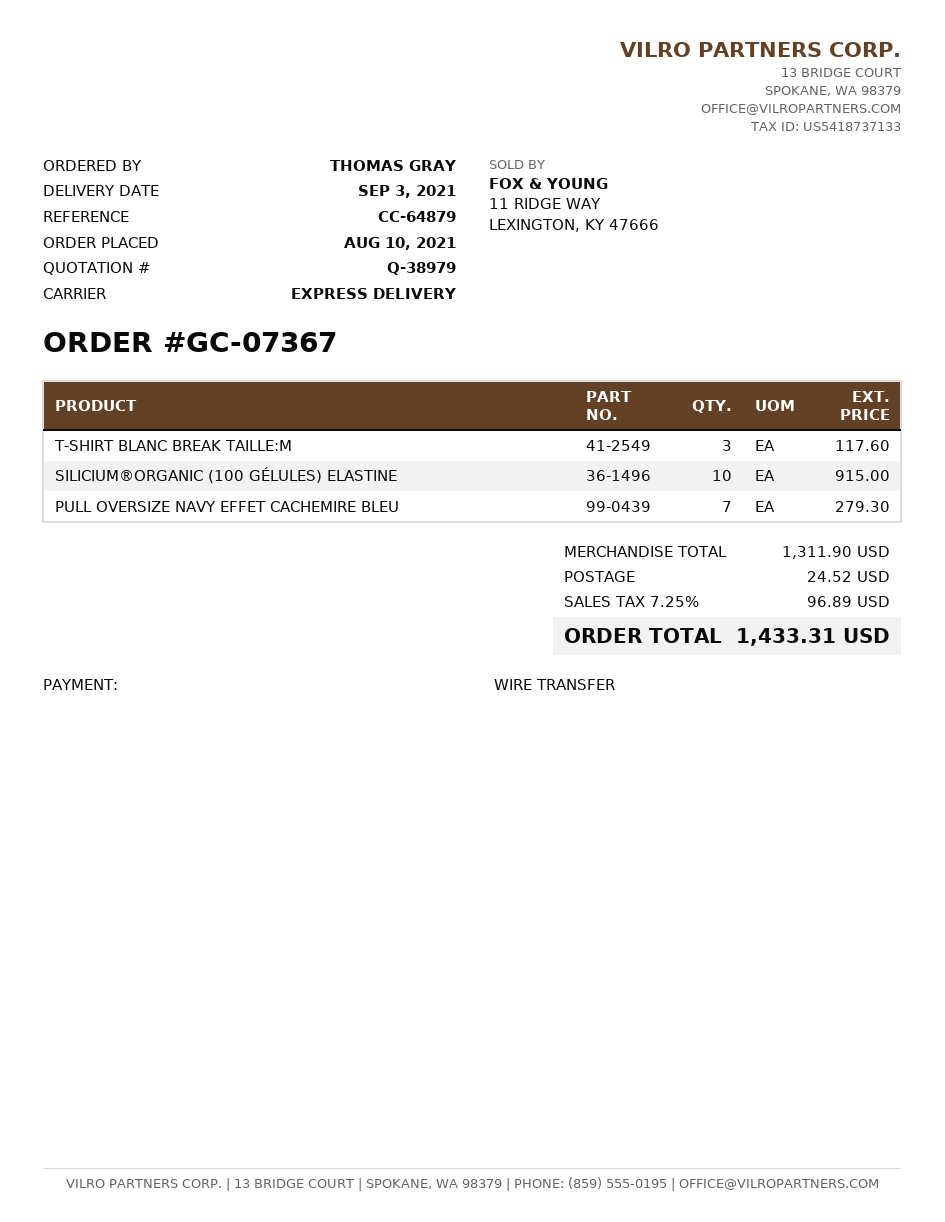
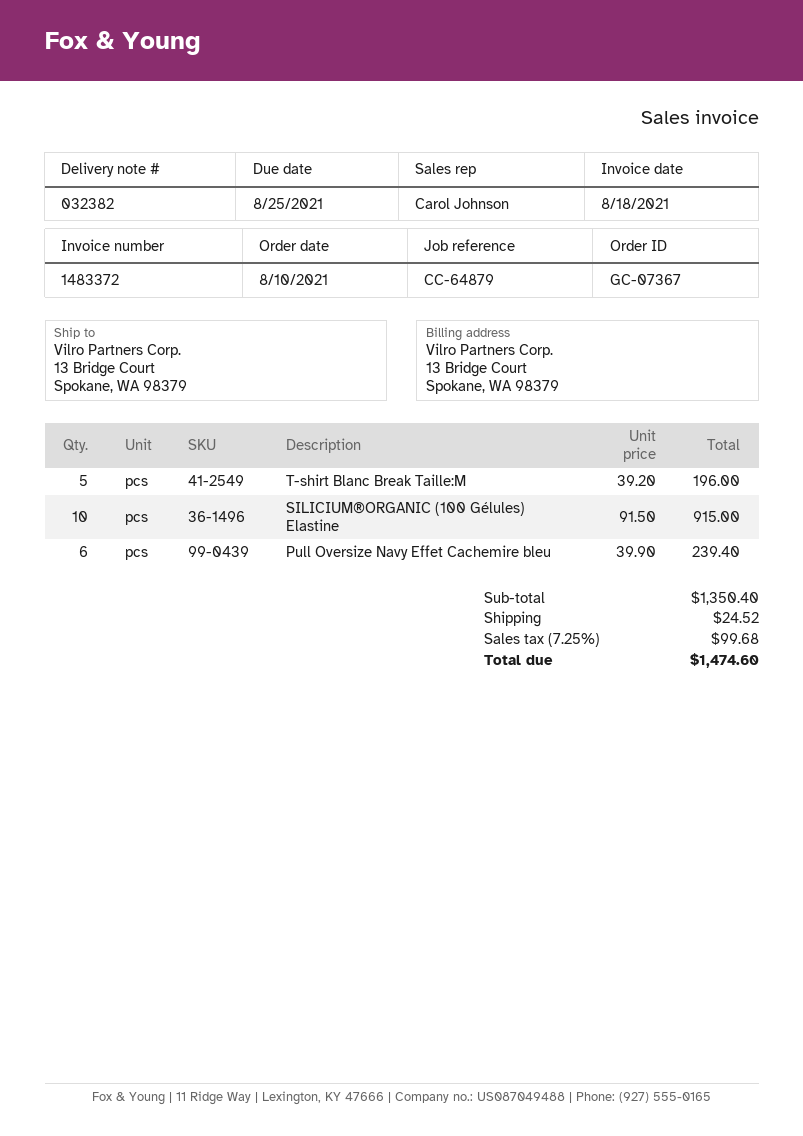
T-SHIRT BLANC BREAK TAILLE:M: 3 for 117.60 -> 5 for 196.00
PULL OVERSIZE NAVY EFFET CACHEMIRE BLEU: 7 for 279.30 -> 6 for 239.40
subtotal: 1311.90 -> 1350.40
tax: 7.25% = 96.89 -> 7.25% = 99.68
total: 1433.31 -> 1474.60

